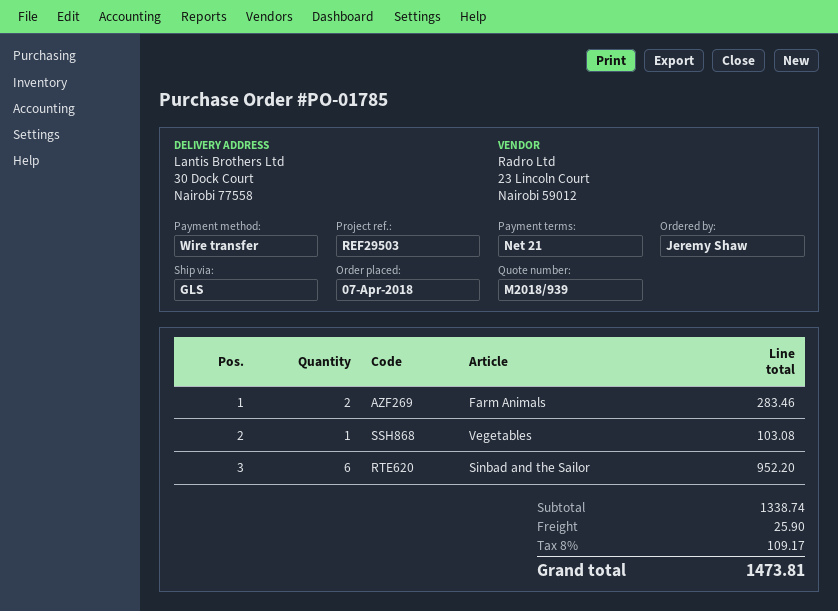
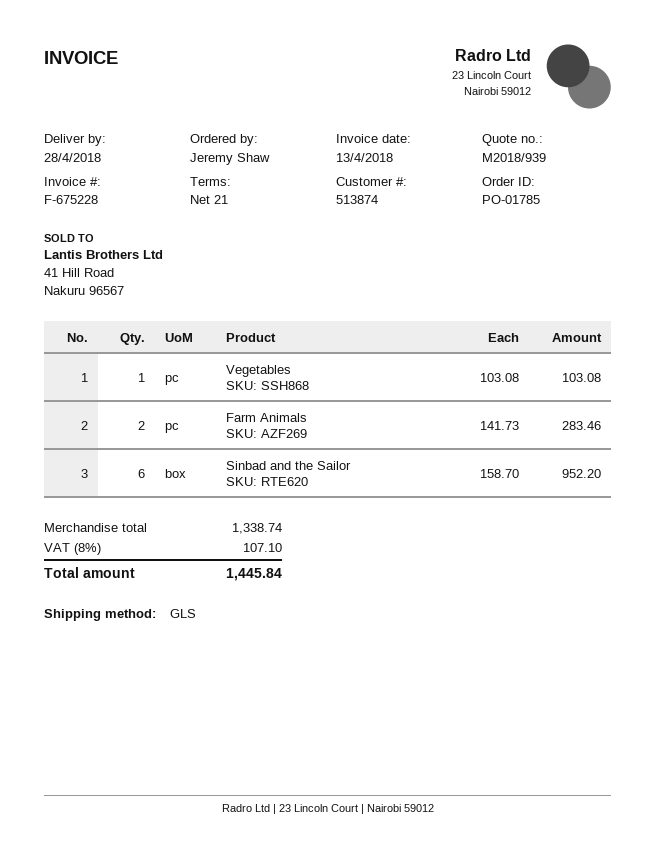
shipping: 25.90 -> none
tax: 8% = 109.17 -> 8% = 107.10
total: 1473.81 -> 1445.84

